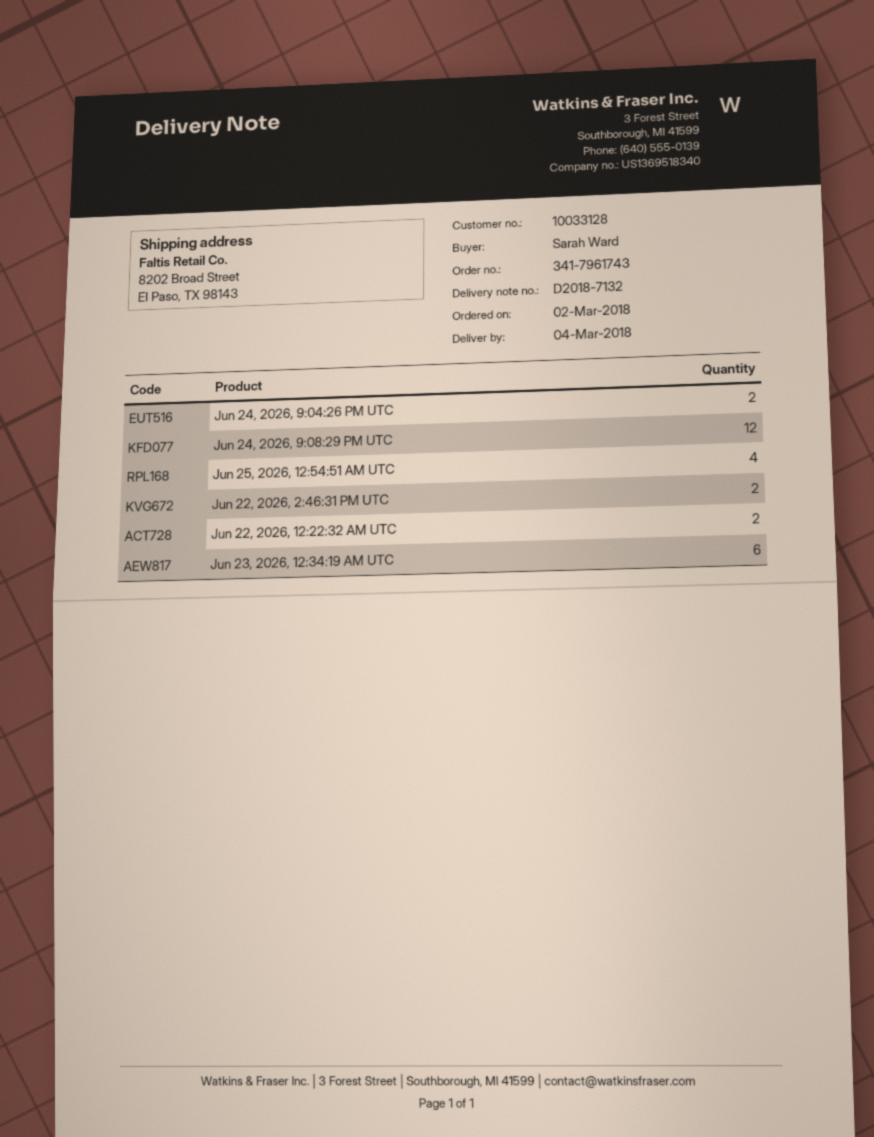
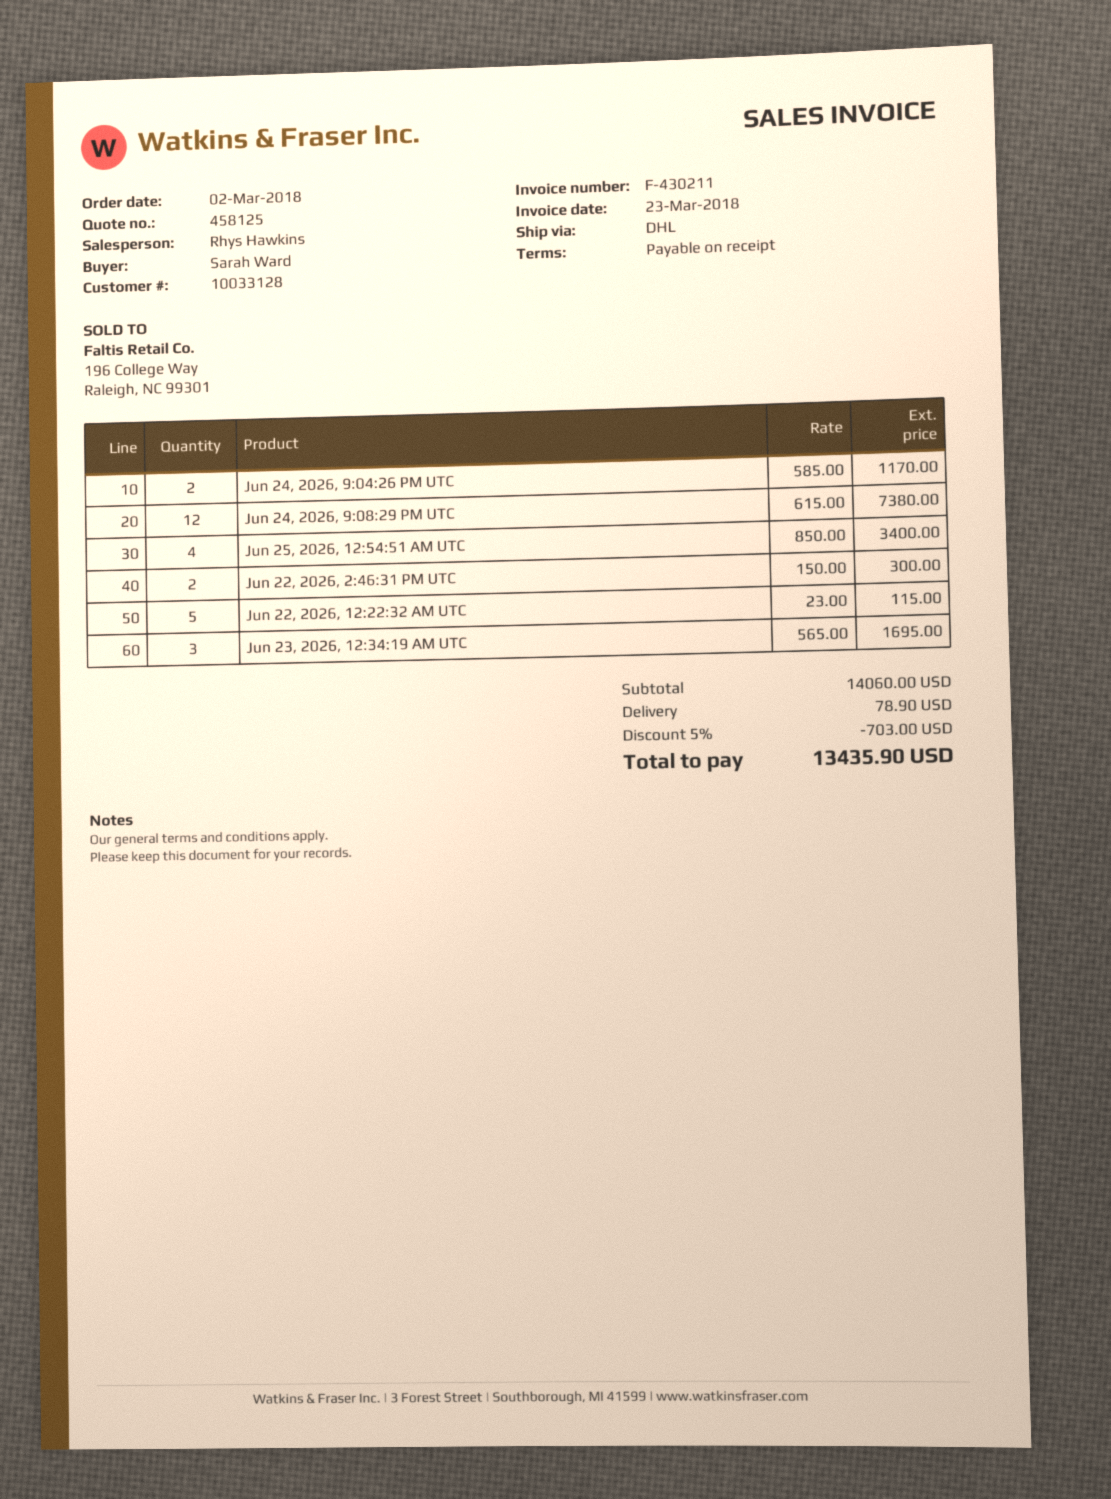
Jun 22, 2026, 12:22:32 AM UTC: 2 -> 5
Jun 23, 2026, 12:34:19 AM UTC: 6 -> 3

